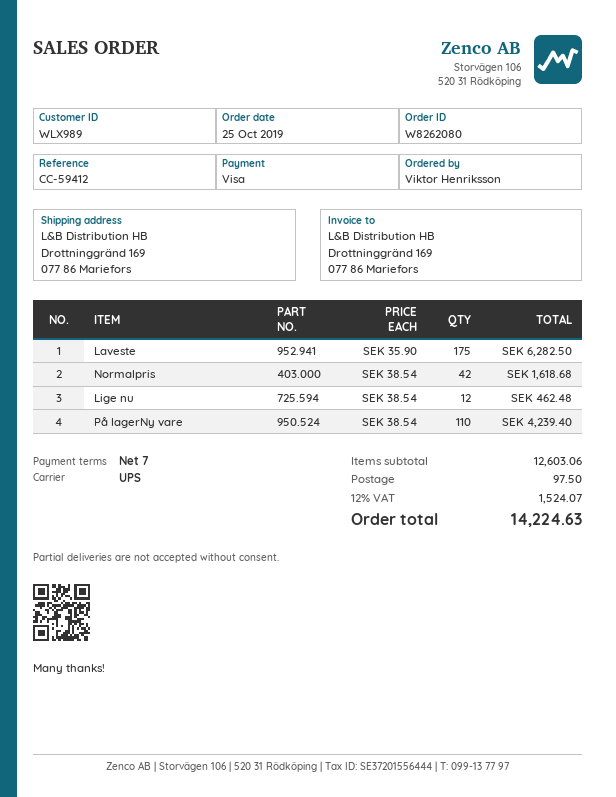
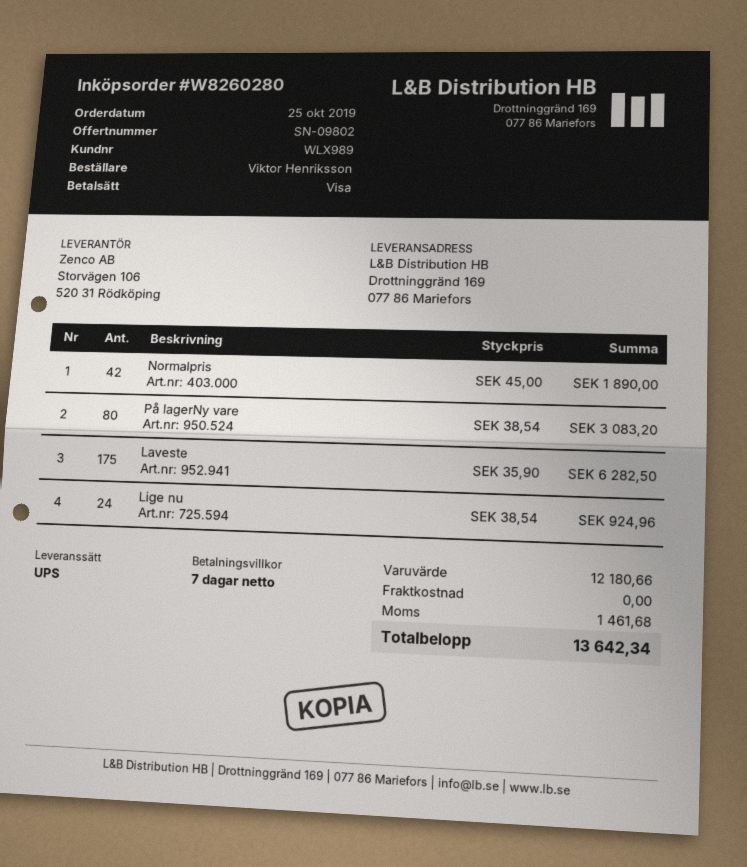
order number: W8262080 -> W8260280
Normalpris: 42 x 38.54 = 1618.68 -> 42 x 45.00 = 1890.00
Lige nu: 12 x 38.54 = 462.48 -> 24 x 38.54 = 924.96
På lagerNy vare: 110 x 38.54 = 4239.40 -> 80 x 38.54 = 3083.20
subtotal: 12603.06 -> 12180.66
shipping: 97.50 -> 0.00
tax: 1524.07 -> 1461.68
total: 14224.63 -> 13642.34

